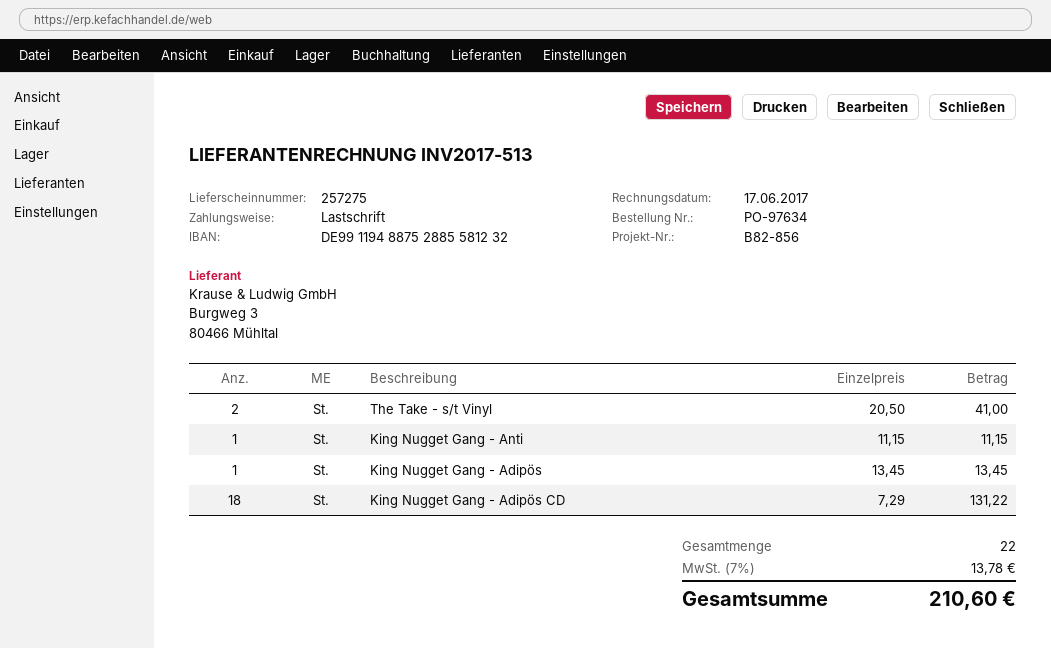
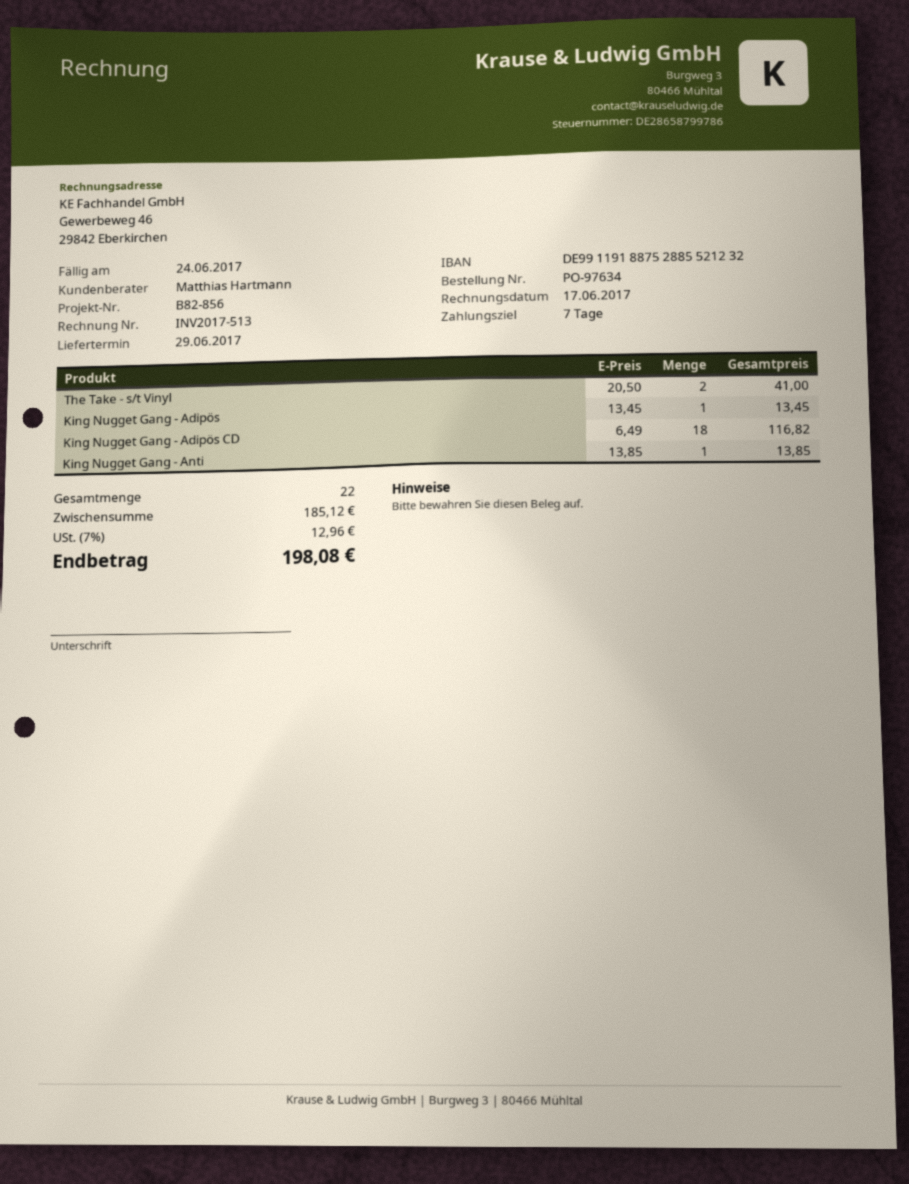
bank account: DE99119488752885581232 -> DE99119188752885521232
King Nugget Gang - Anti: 1 x 11.15 = 11.15 -> 1 x 13.85 = 13.85
King Nugget Gang - Adipös CD: 18 x 7.29 = 131.22 -> 18 x 6.49 = 116.82
tax: 7% = 13.78 -> 7% = 12.96
total: 210.60 -> 198.08

